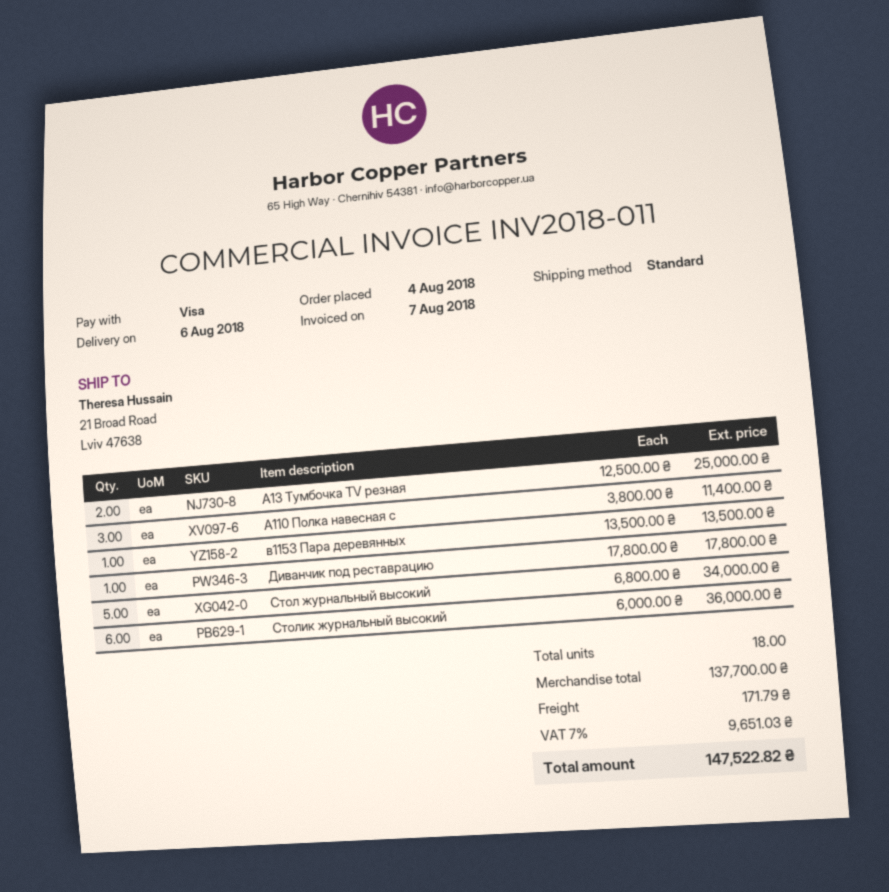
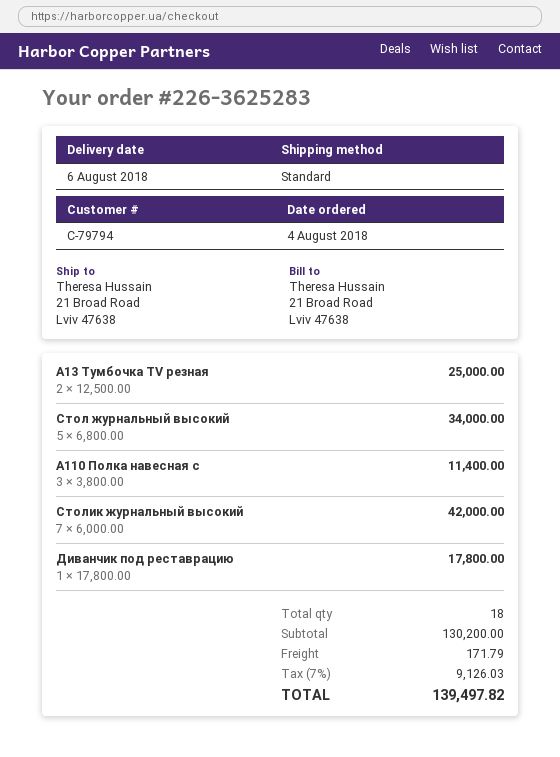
в1153 Пара деревянных: 1 x 13500.00 = 13500.00 -> none
Столик журнальный высокий: 6 x 6000.00 = 36000.00 -> 7 x 6000.00 = 42000.00
subtotal: 137700.00 -> 130200.00
tax: 7% = 9651.03 -> 7% = 9126.03
total: 147522.82 -> 139497.82

